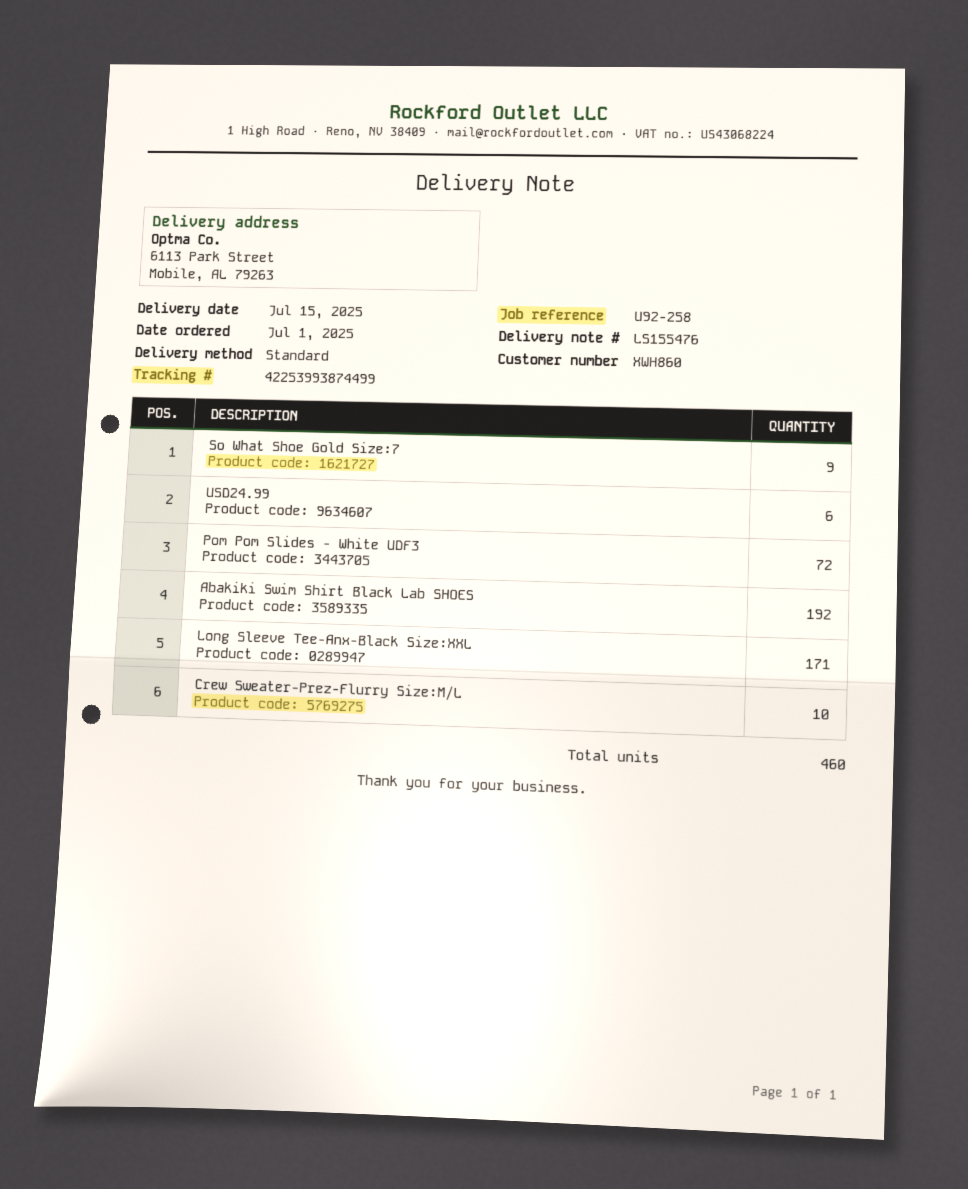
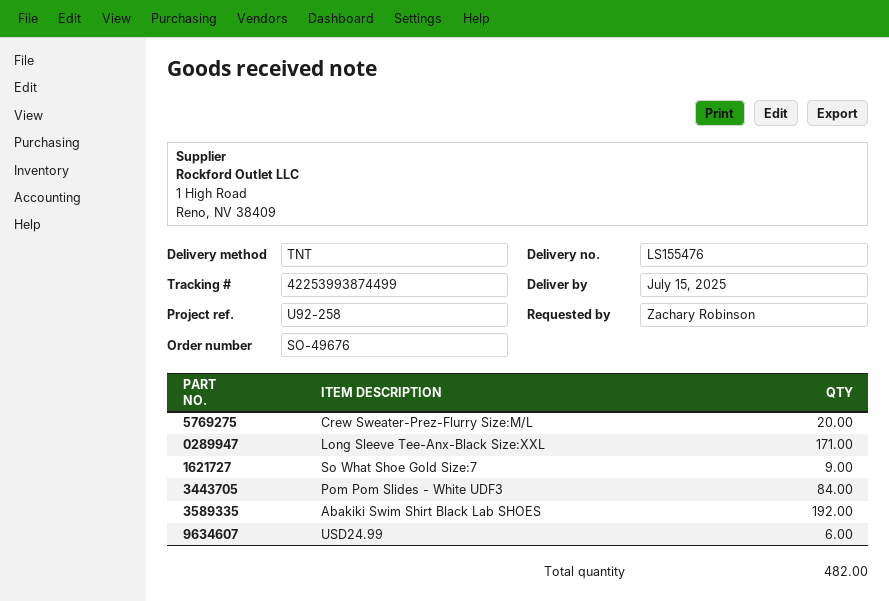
shipping method: standard -> TNT
Pom Pom Slides - White UDF3: 72 -> 84
Crew Sweater-Prez-Flurry Size:M/L: 10 -> 20
total quantity: 460 -> 482

